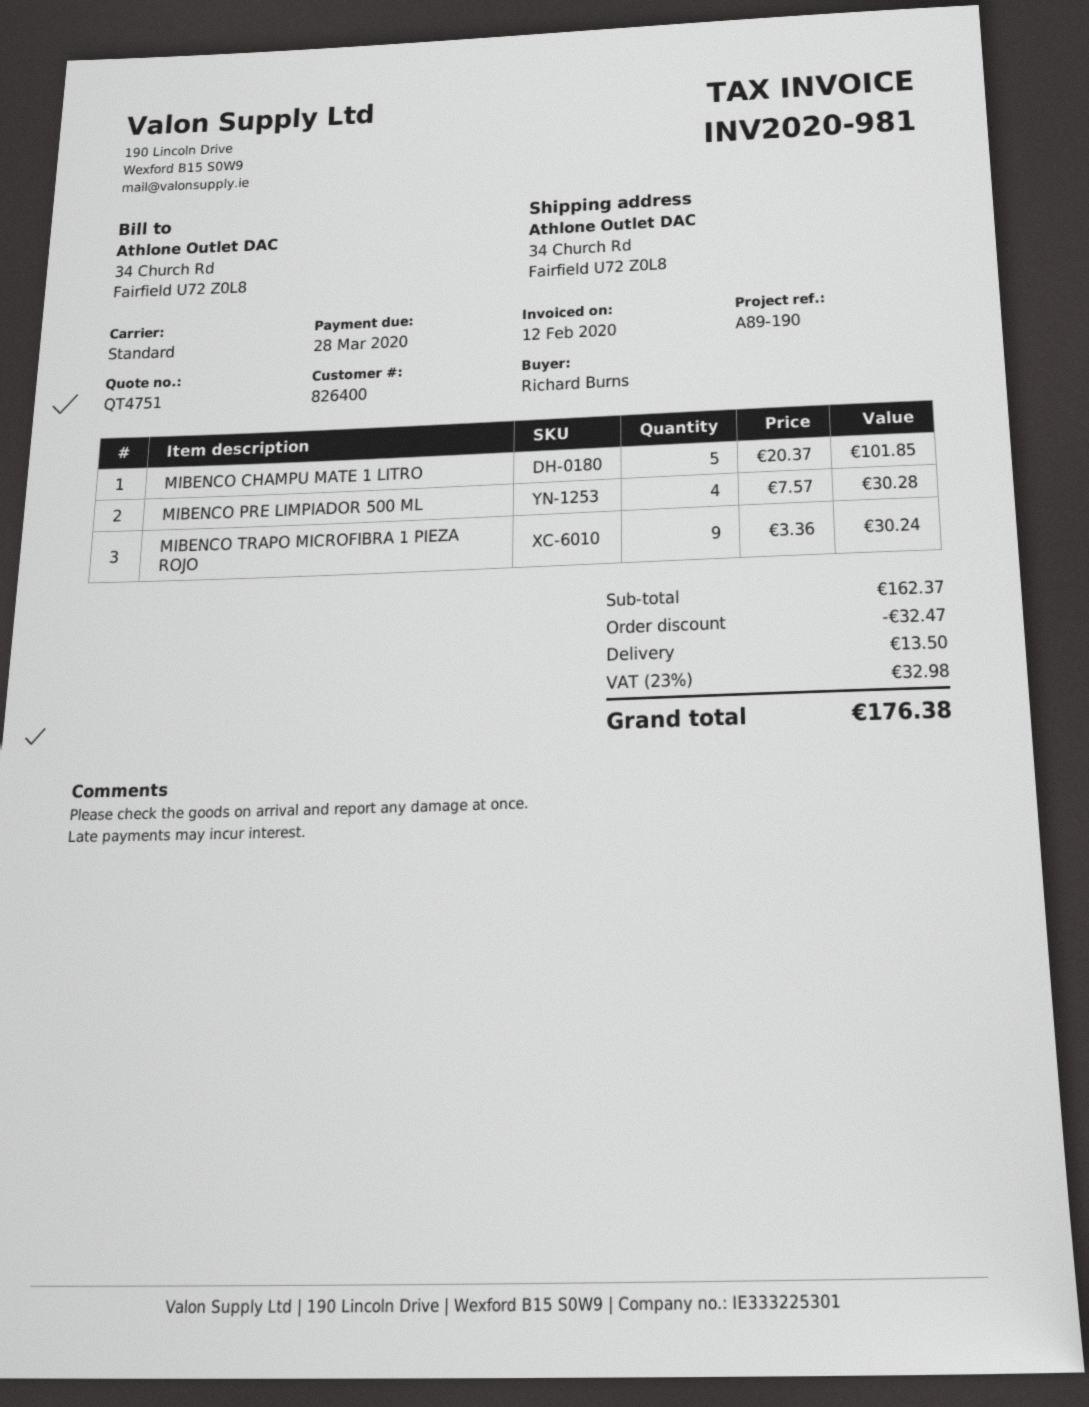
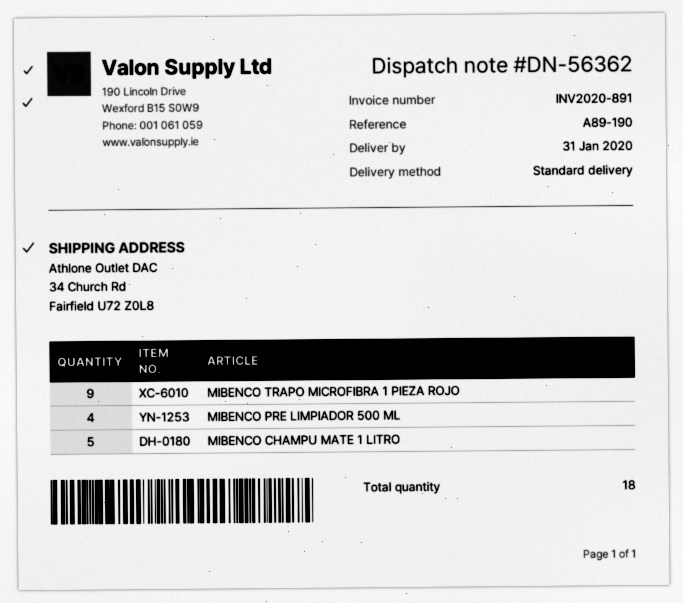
invoice number: INV2020-981 -> INV2020-891

